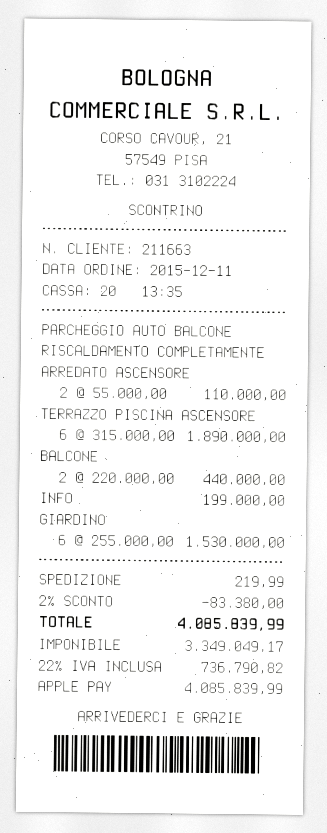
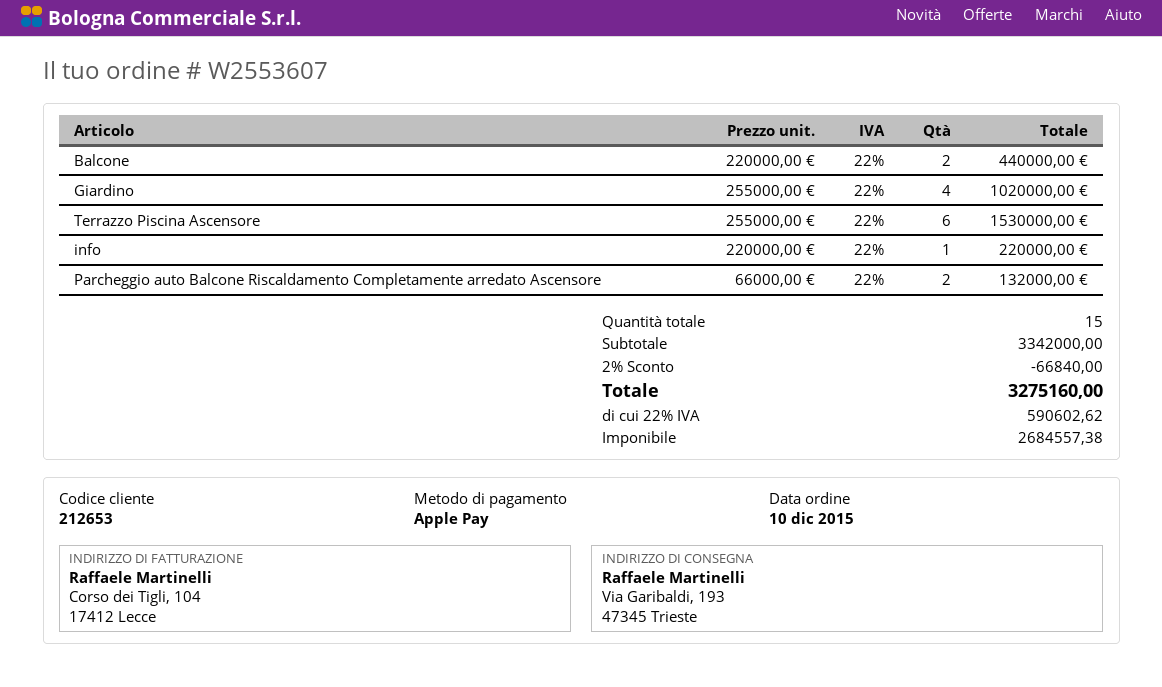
order date: 2015-12-11 -> 2015-12-10
customer number: 211663 -> 212653
PARCHEGGIO AUTO BALCONE RISCALDAMENTO COMPLETAMENTE ARREDATO ASCENSORE: 2 x 55000.00 = 110000.00 -> 2 x 66000.00 = 132000.00
TERRAZZO PISCINA ASCENSORE: 6 x 315000.00 = 1890000.00 -> 6 x 255000.00 = 1530000.00
INFO: 1 x 199000.00 = 199000.00 -> 1 x 220000.00 = 220000.00
GIARDINO: 6 x 255000.00 = 1530000.00 -> 4 x 255000.00 = 1020000.00
discount: 2% = 83380.00 -> 2% = 66840.00
shipping: 219.99 -> none
net: 3349049.17 -> 2684557.38
tax: 22% = 736790.82 -> 22% = 590602.62
total: 4085839.99 -> 3275160.00

